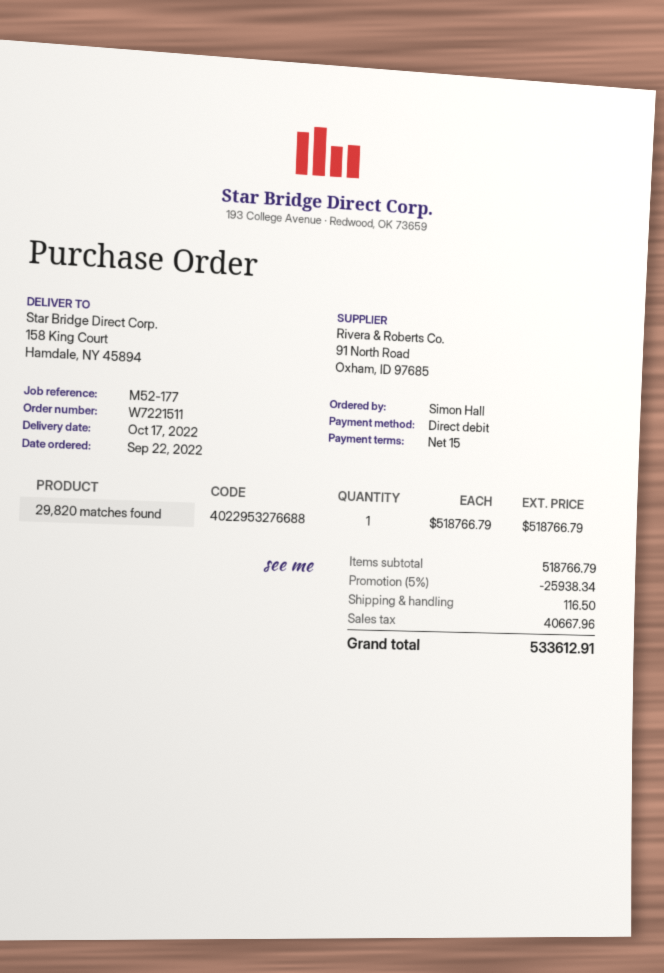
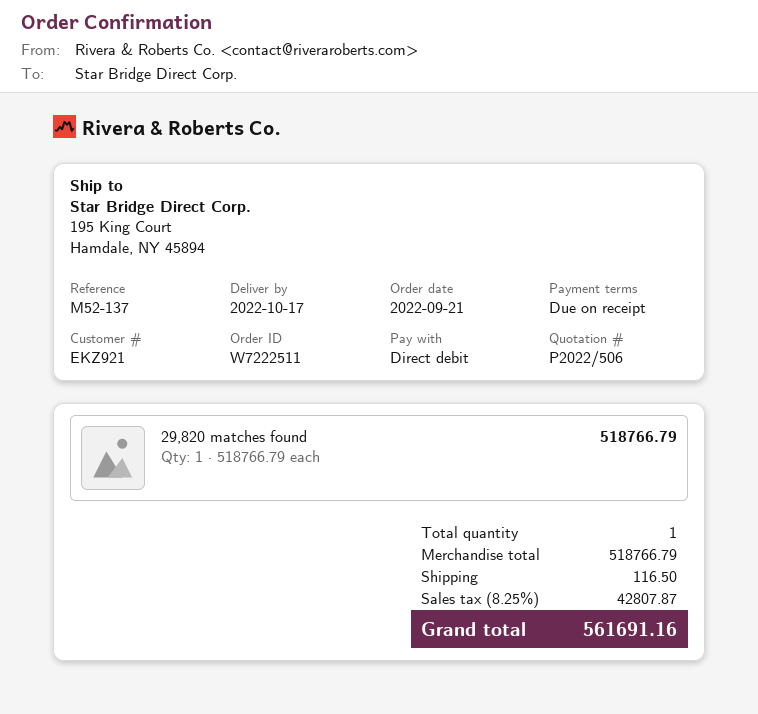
order number: W7221511 -> W7222511
order date: 2022-09-22 -> 2022-09-21
payment terms: 15 days -> on receipt
reference: M52-177 -> M52-137
ship to: 158 King Court, Hamdale, NY 45894 -> 195 King Court, Hamdale, NY 45894
discount: 5% = 25938.34 -> none
tax: 40667.96 -> 42807.87
total: 533612.91 -> 561691.16

